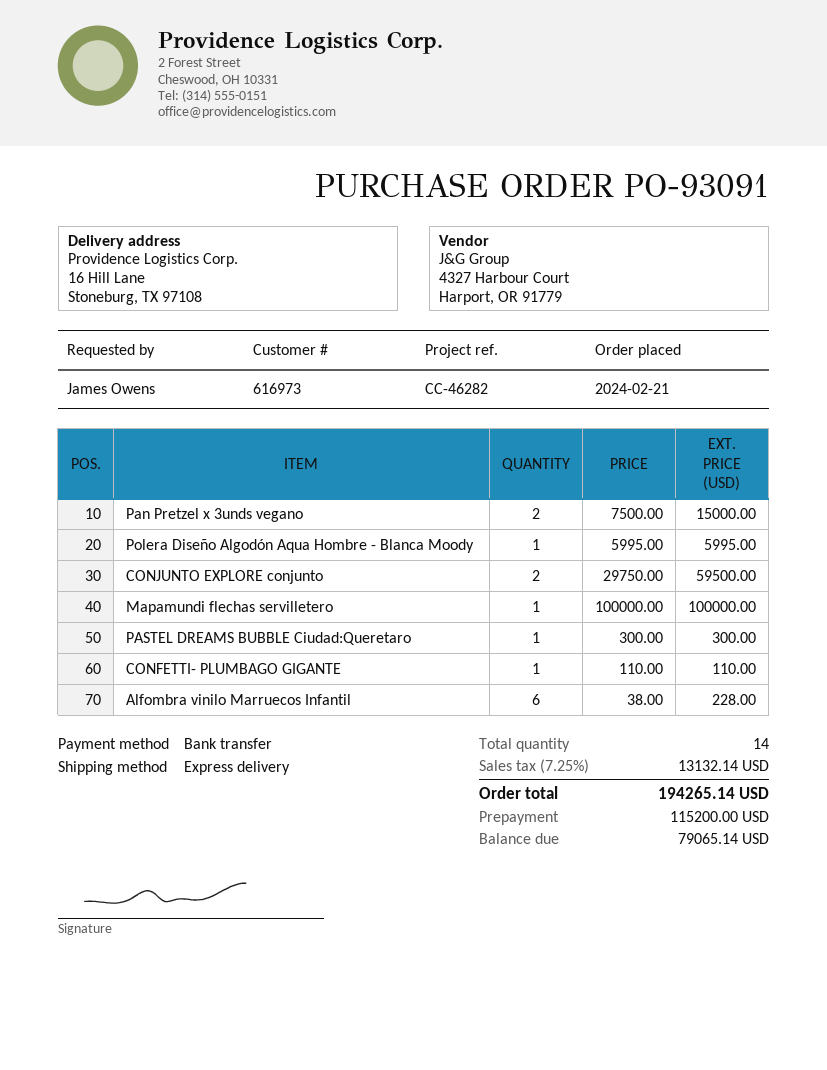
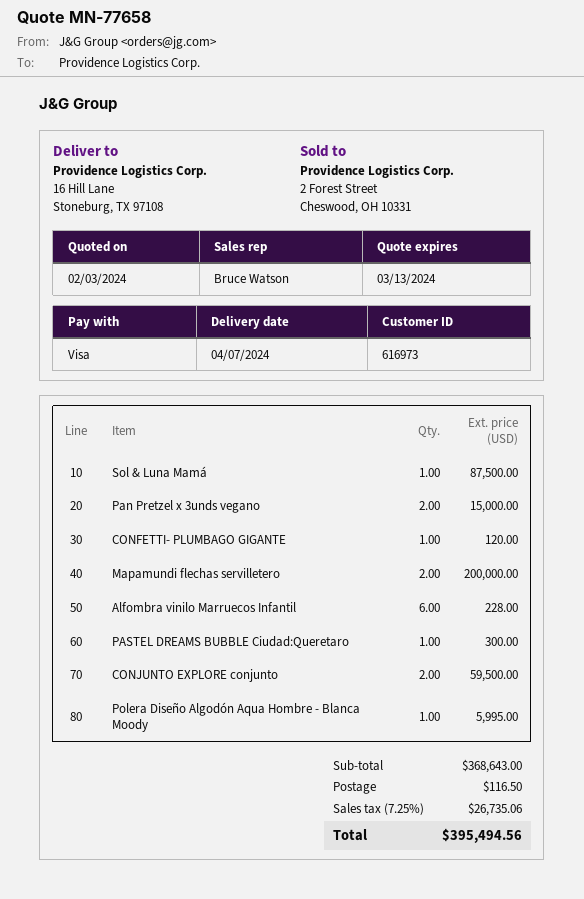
payment method: bank transfer -> Visa
Mapamundi flechas servilletero: 1 for 100000.00 -> 2 for 200000.00
CONFETTI- PLUMBAGO GIGANTE: 1 for 110.00 -> 1 for 120.00
Sol & Luna Mamá: none -> 1 for 87500.00
shipping: none -> 116.50
tax: 7.25% = 13132.14 -> 7.25% = 26735.06
total: 194265.14 -> 395494.56

